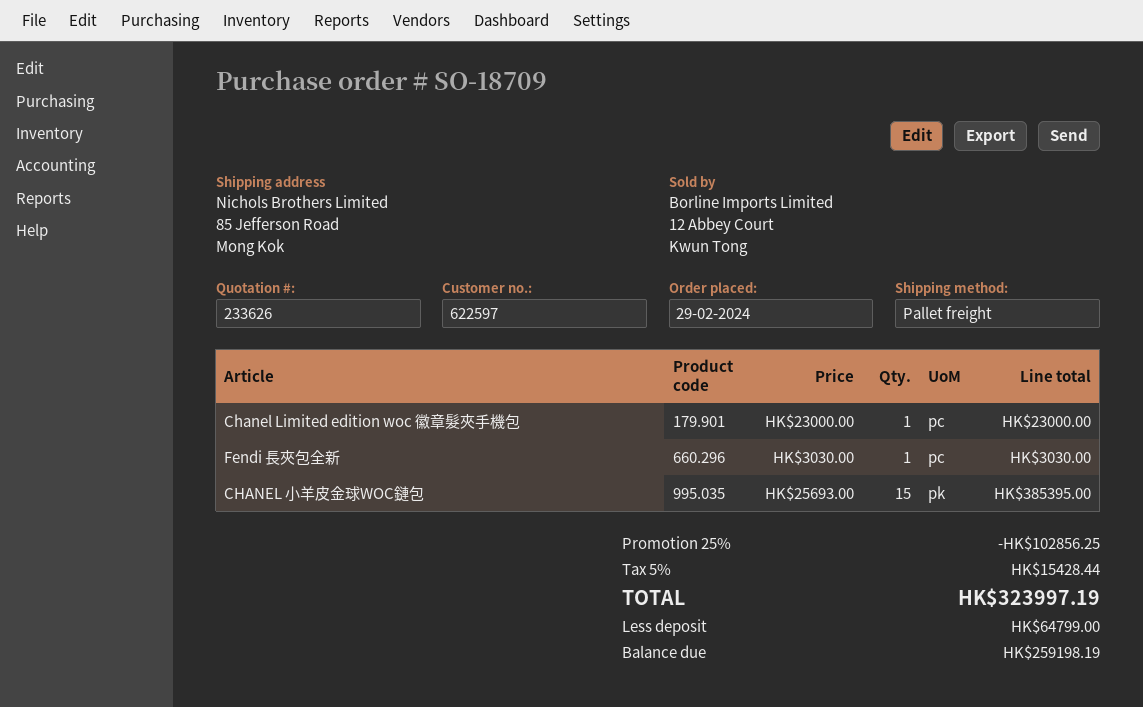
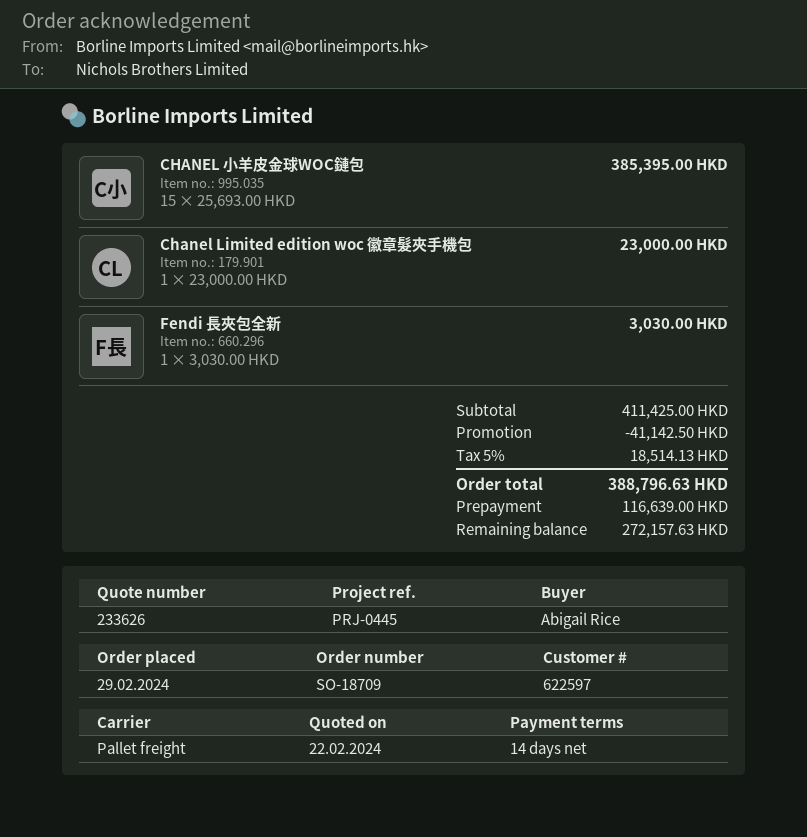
discount: 102856.25 -> 41142.50
tax: 5% = 15428.44 -> 5% = 18514.13
total: 323997.19 -> 388796.63
deposit: 64799.00 -> 116639.00
balance: 259198.19 -> 272157.63

